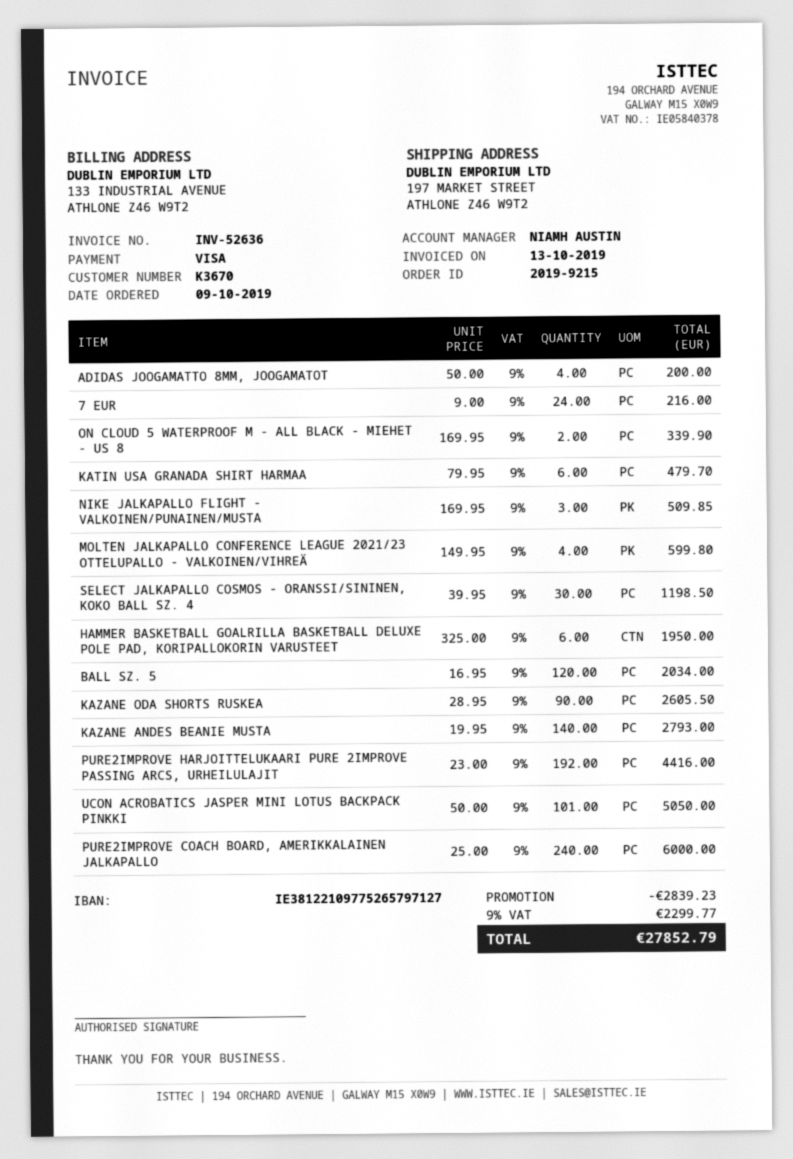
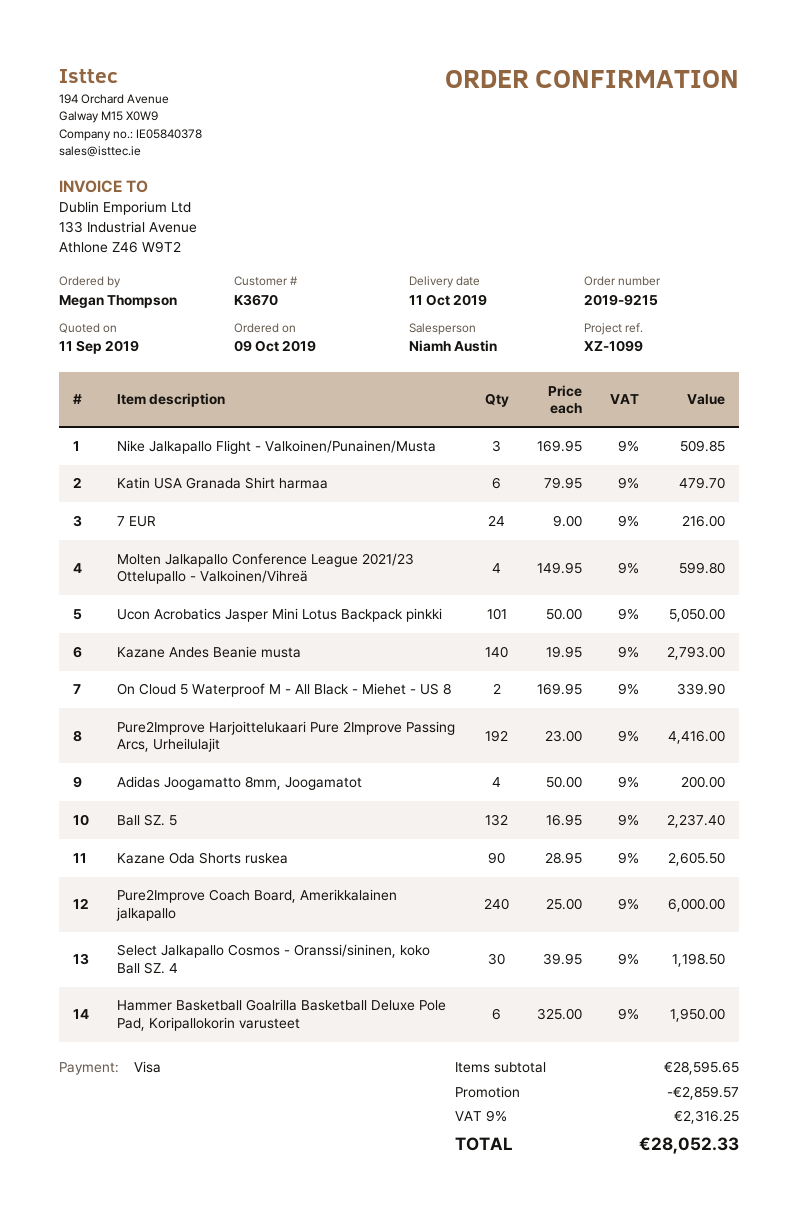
BALL SZ. 5: 120 x 16.95 = 2034.00 -> 132 x 16.95 = 2237.40
discount: 2839.23 -> 2859.57
tax: 9% = 2299.77 -> 9% = 2316.25
total: 27852.79 -> 28052.33

